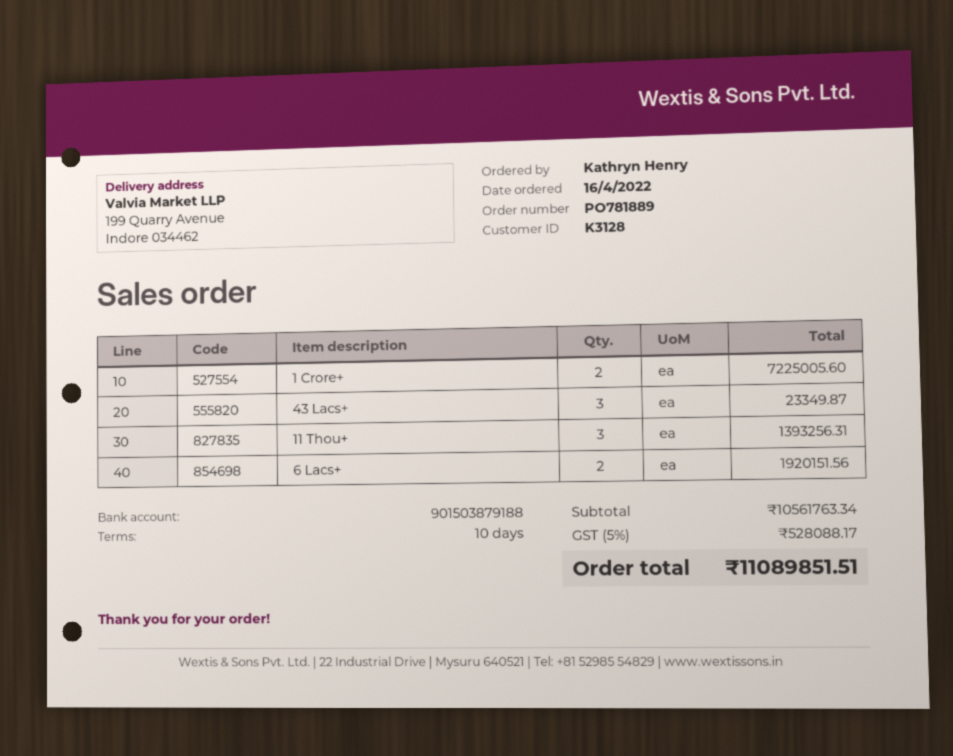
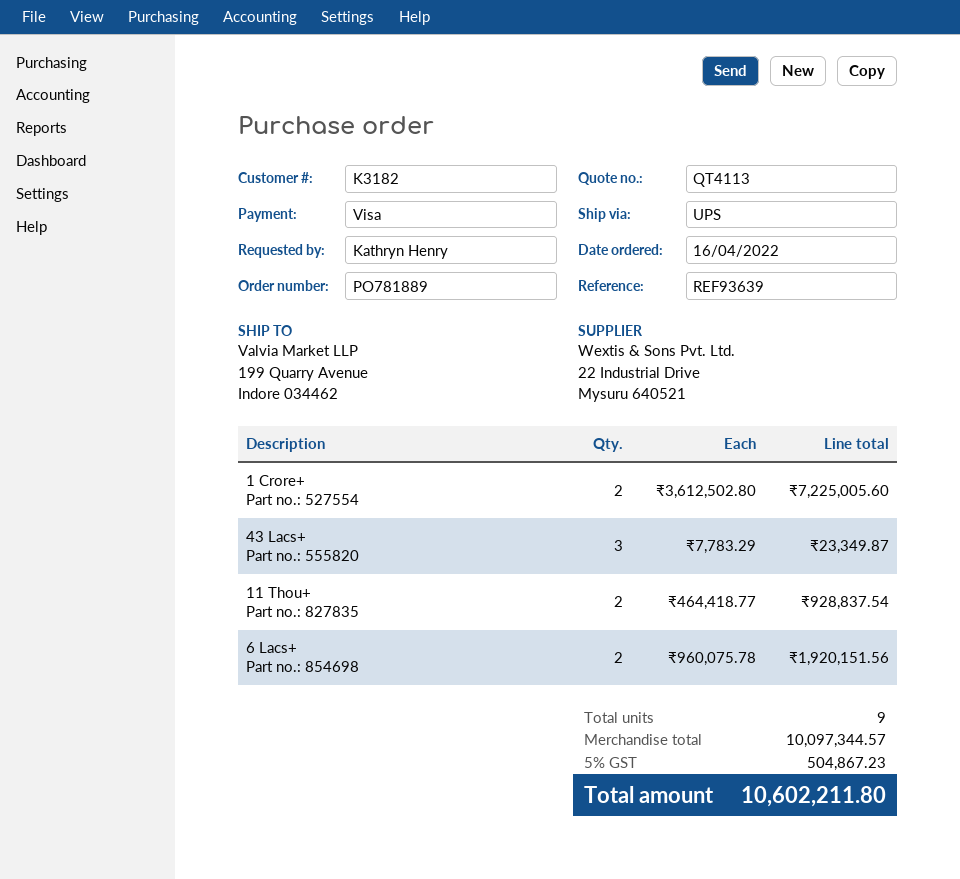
customer number: K3128 -> K3182
11 Thou+: 3 for 1393256.31 -> 2 for 928837.54
subtotal: 10561763.34 -> 10097344.57
tax: 5% = 528088.17 -> 5% = 504867.23
total: 11089851.51 -> 10602211.80

